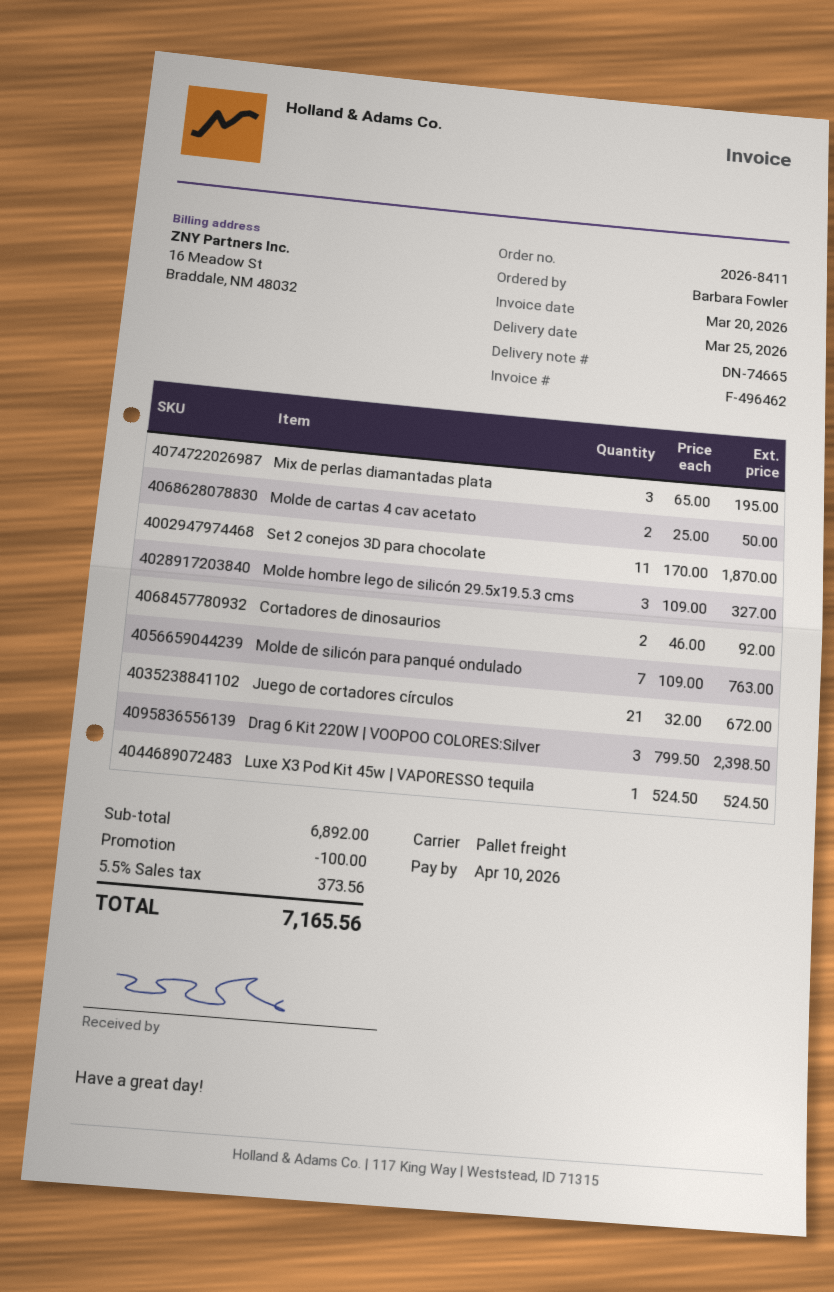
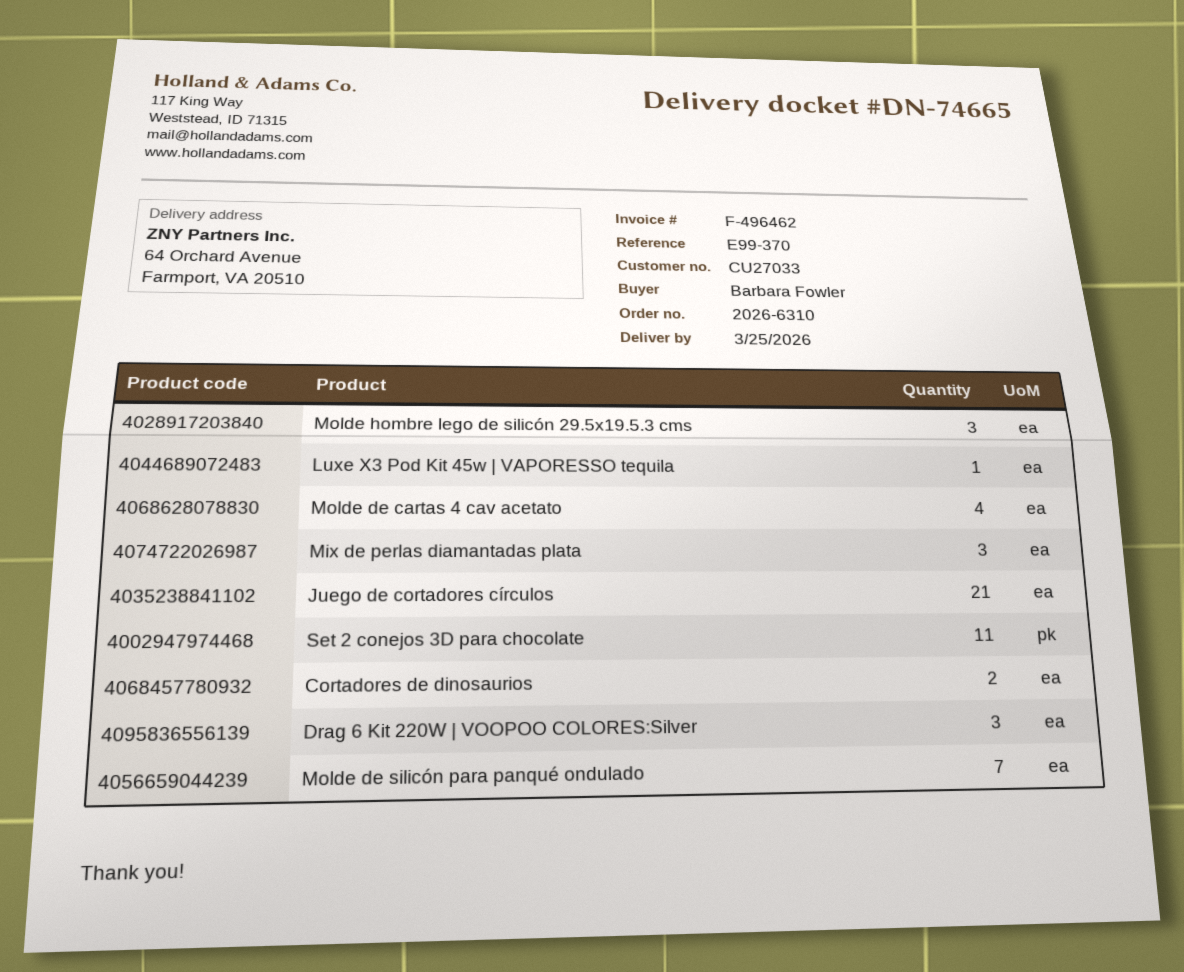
order number: 2026-8411 -> 2026-6310
Molde de cartas 4 cav acetato: 2 -> 4

